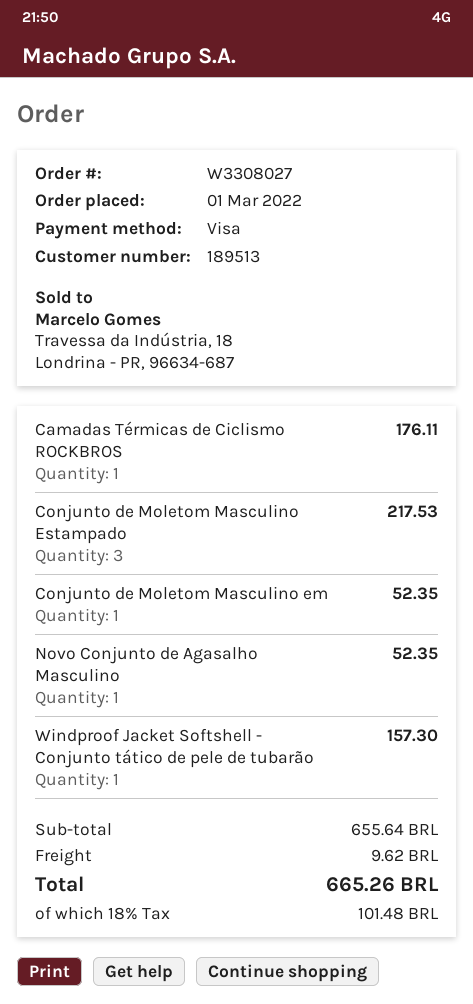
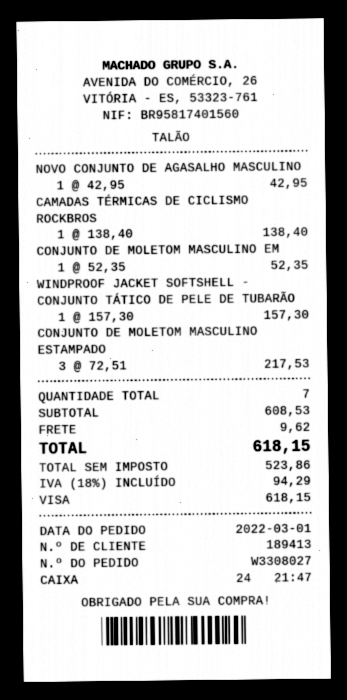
customer number: 189513 -> 189413
Camadas Térmicas de Ciclismo ROCKBROS: 1 for 176.11 -> 1 for 138.40
Novo Conjunto de Agasalho Masculino: 1 for 52.35 -> 1 for 42.95
subtotal: 655.64 -> 608.53
tax: 18% = 101.48 -> 18% = 94.29
total: 665.26 -> 618.15

